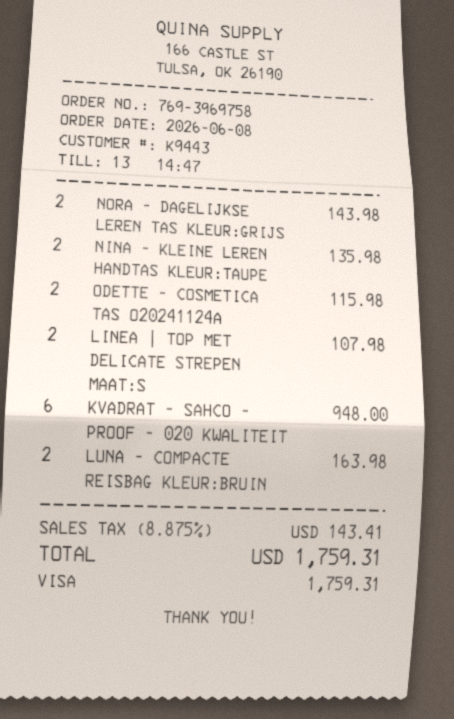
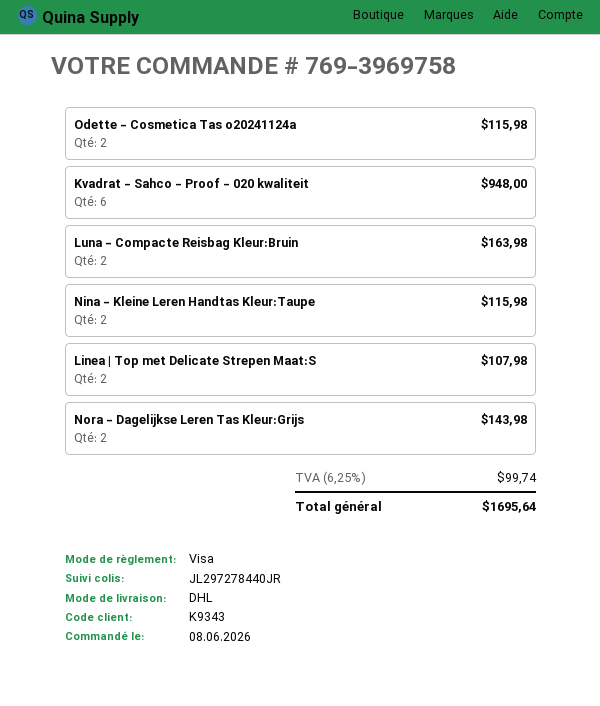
customer number: K9443 -> K9343
NINA - KLEINE LEREN HANDTAS KLEUR:TAUPE: 2 for 135.98 -> 2 for 115.98
tax: 8.875% = 143.41 -> 6.25% = 99.74
total: 1759.31 -> 1695.64

